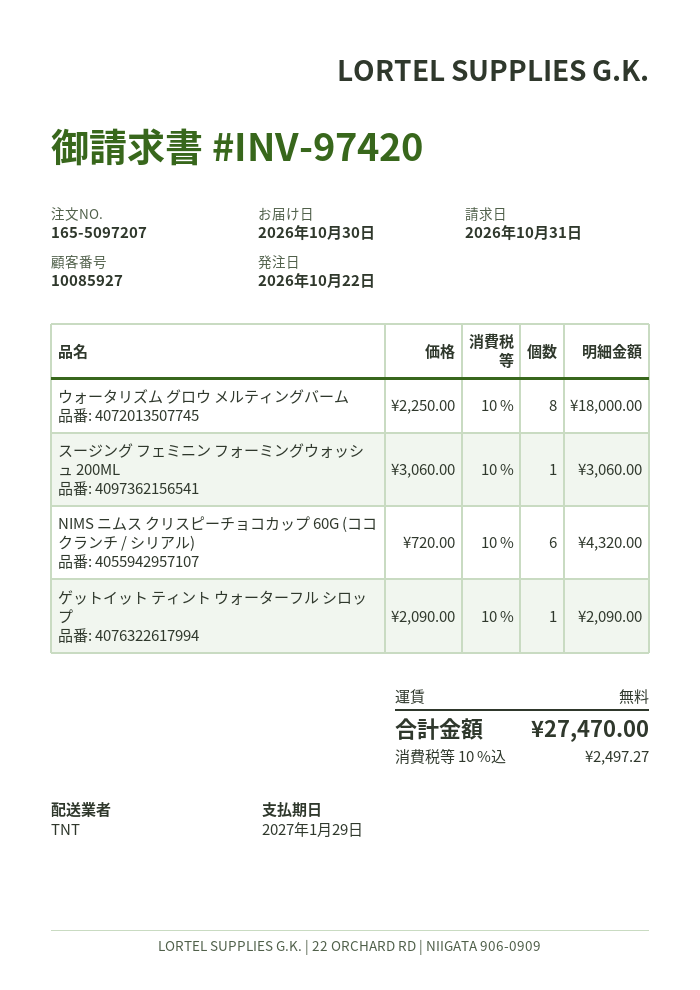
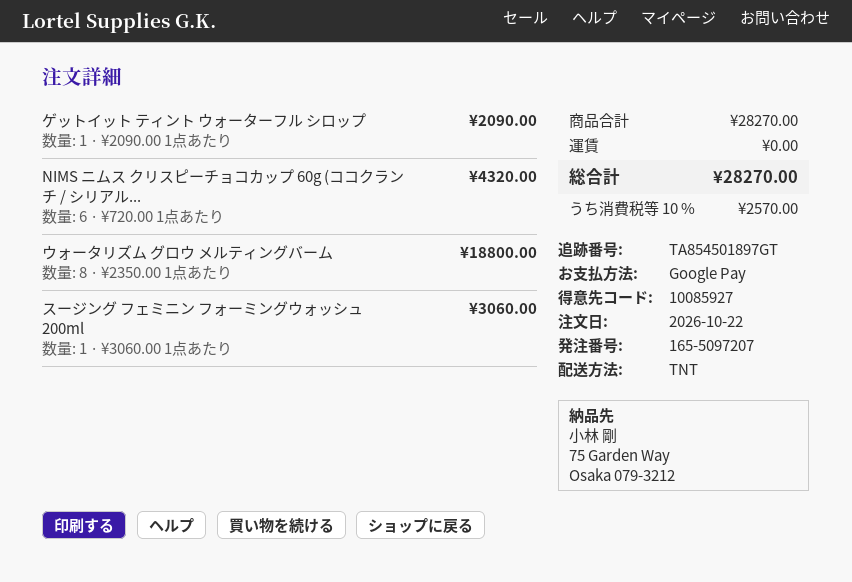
ウォータリズム グロウ メルティングバーム: 8 x 2250.00 = 18000.00 -> 8 x 2350.00 = 18800.00
tax: 10% = 2497.27 -> 10% = 2570.00
total: 27470.00 -> 28270.00

